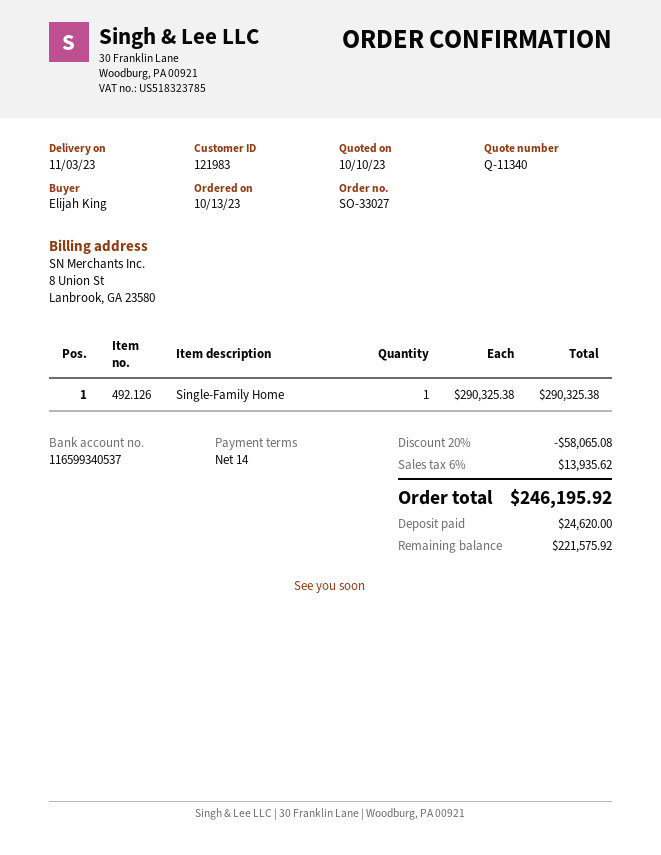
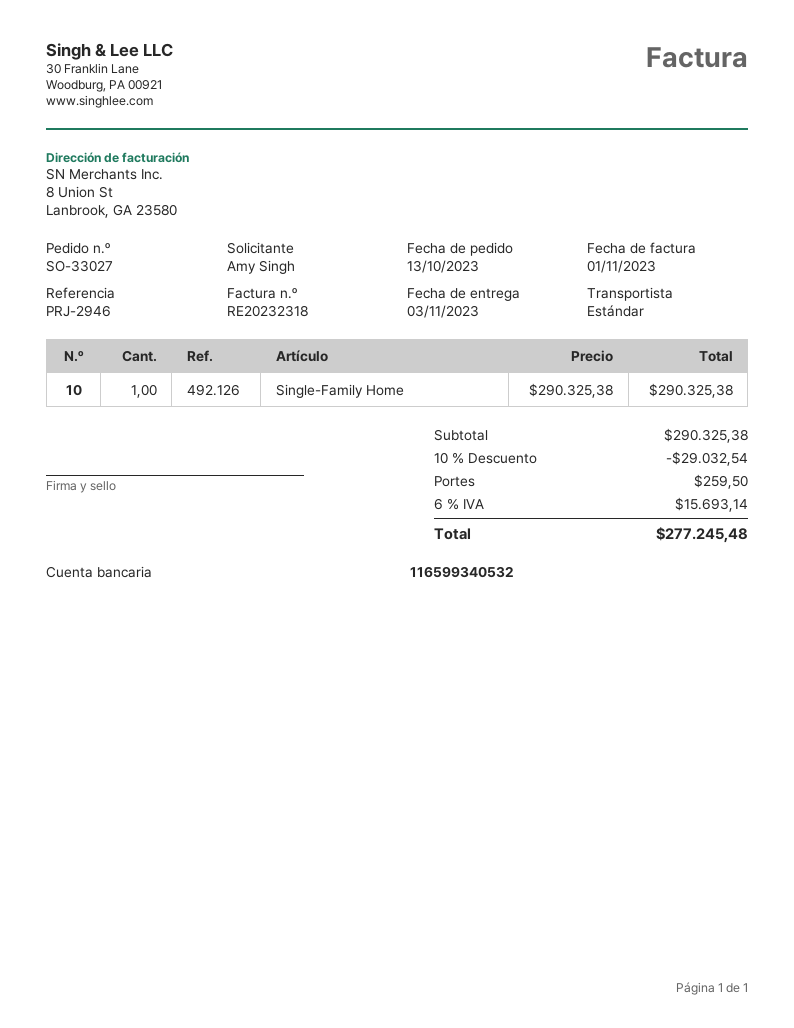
ordered by: Elijah King -> Amy Singh
bank account: 116599340537 -> 116599340532
discount: 20% = 58065.08 -> 10% = 29032.54
shipping: none -> 259.50
tax: 6% = 13935.62 -> 6% = 15693.14
total: 246195.92 -> 277245.48

